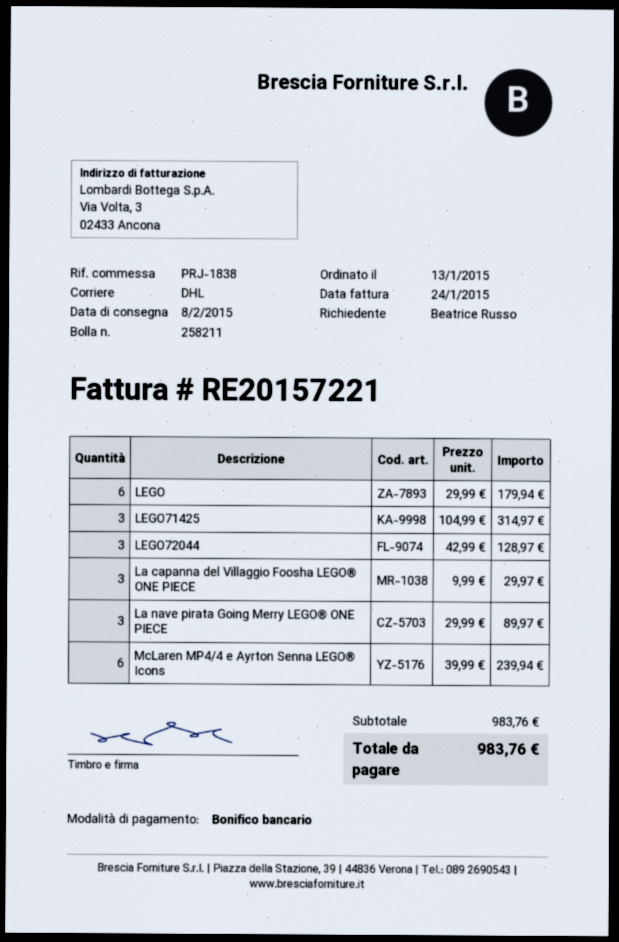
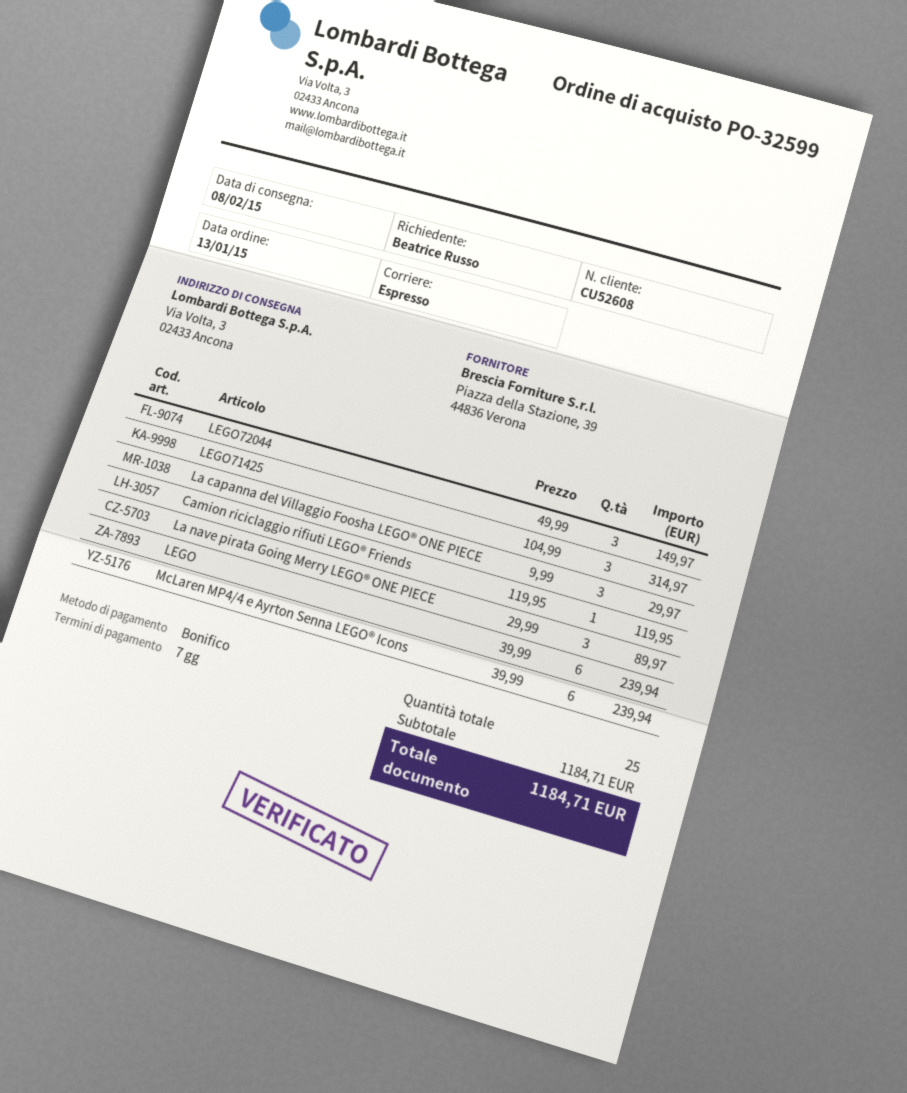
shipping method: DHL -> express
LEGO: 6 x 29.99 = 179.94 -> 6 x 39.99 = 239.94
LEGO72044: 3 x 42.99 = 128.97 -> 3 x 49.99 = 149.97
Camion riciclaggio rifiuti LEGO® Friends: none -> 1 x 119.95 = 119.95
subtotal: 983.76 -> 1184.71
total: 983.76 -> 1184.71

